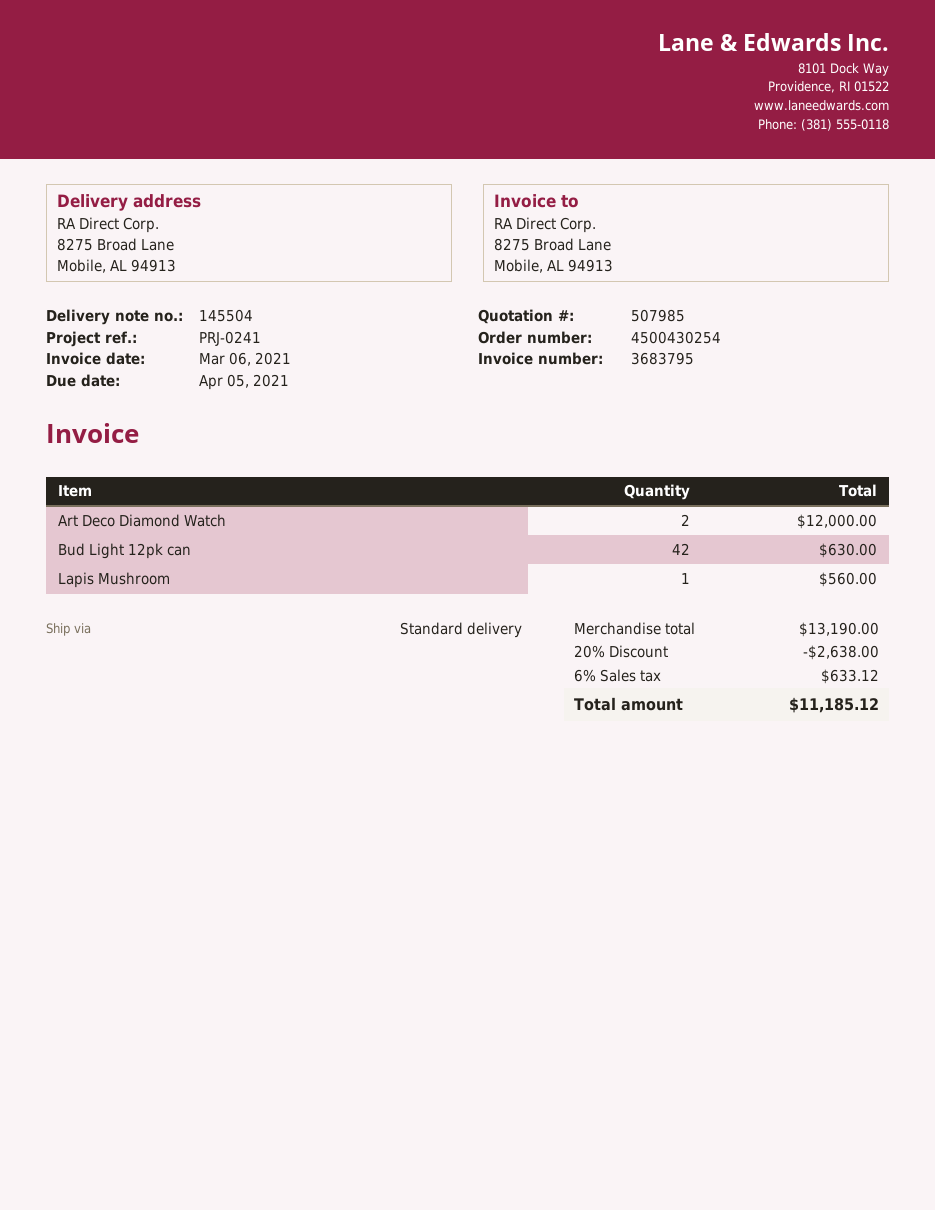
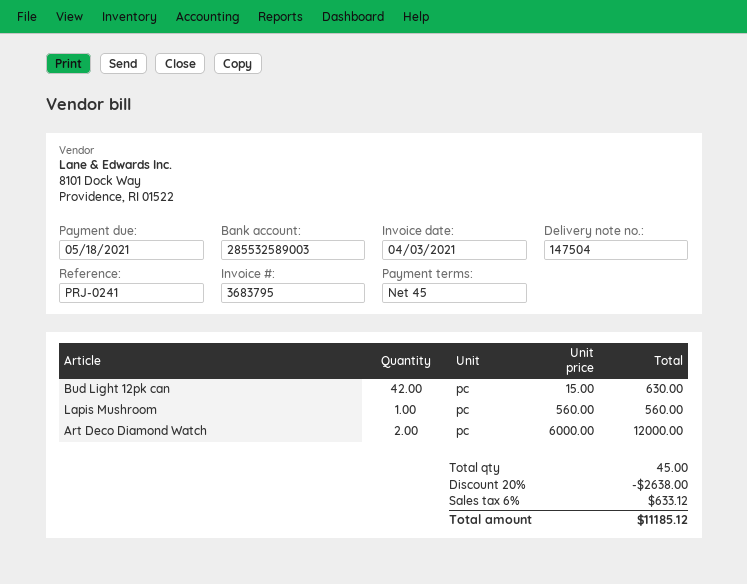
delivery note number: 145504 -> 147504
invoice date: 2021-03-06 -> 2021-04-03
due date: 2021-04-05 -> 2021-05-18

